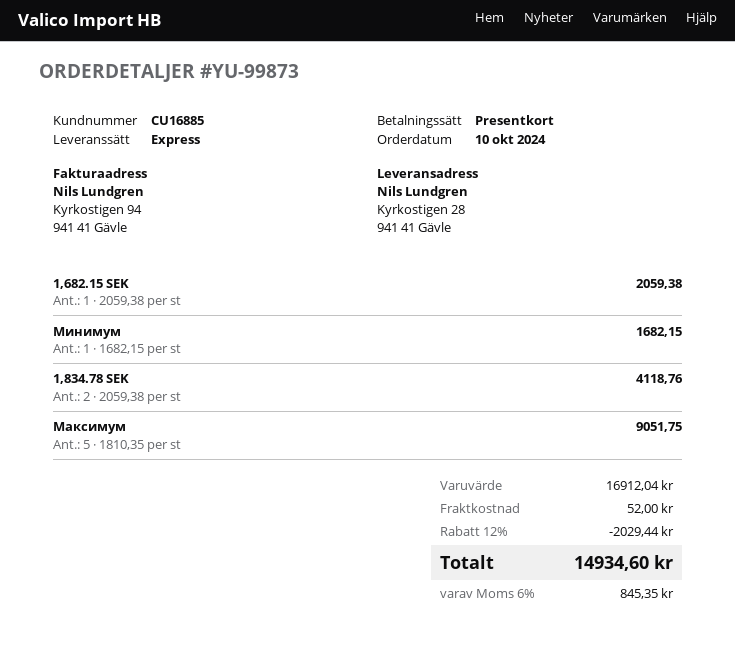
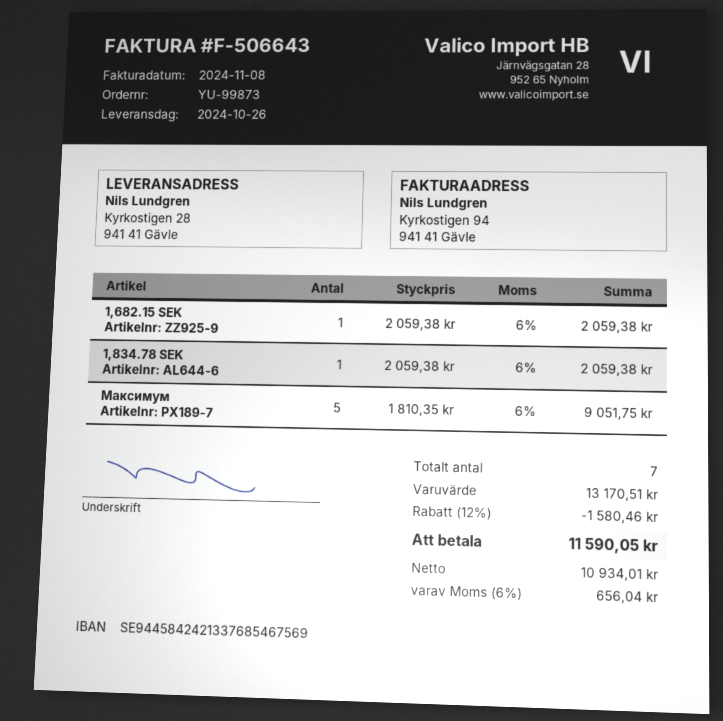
Минимум: 1 x 1682.15 = 1682.15 -> none
1,834.78 SEK: 2 x 2059.38 = 4118.76 -> 1 x 2059.38 = 2059.38
subtotal: 16912.04 -> 13170.51
discount: 12% = 2029.44 -> 12% = 1580.46
shipping: 52.00 -> none
tax: 6% = 845.35 -> 6% = 656.04
total: 14934.60 -> 11590.05

